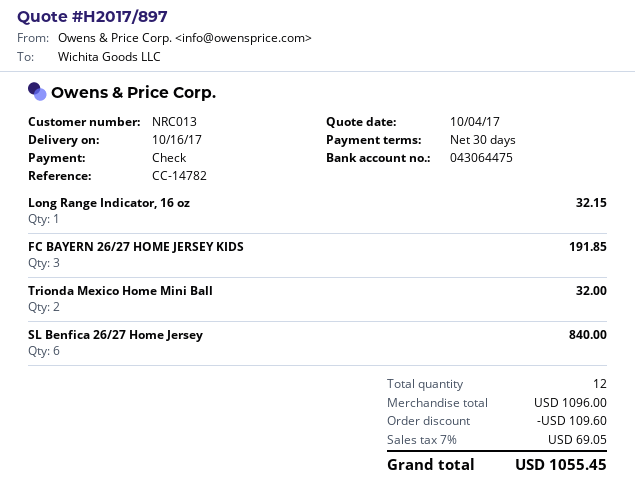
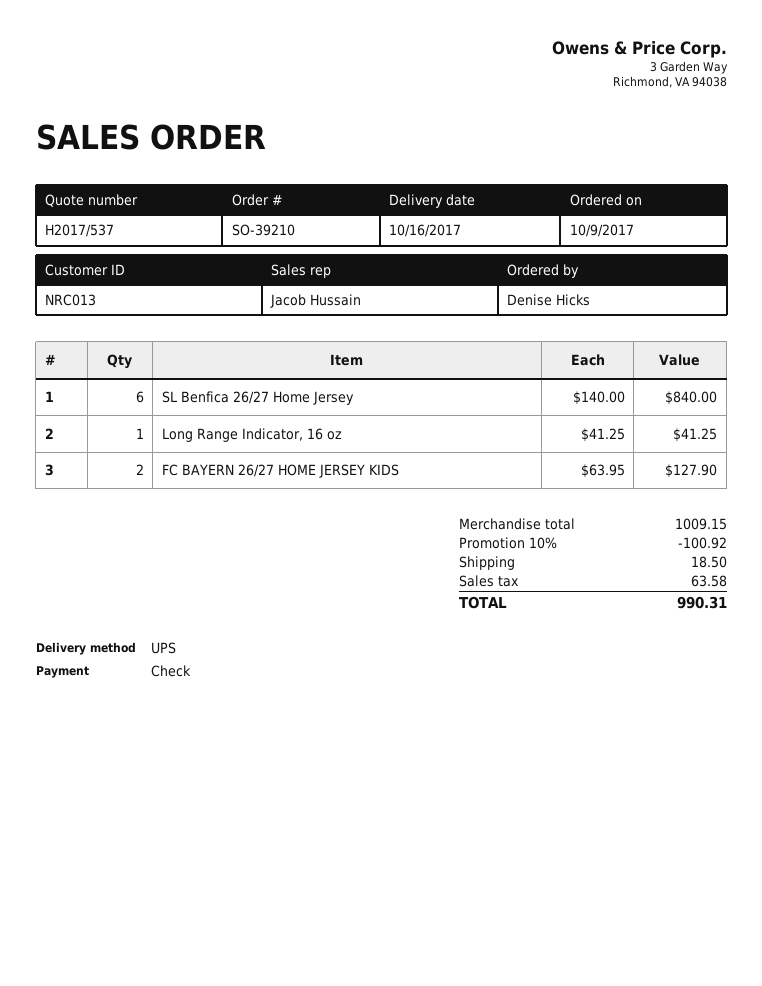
quote number: H2017/897 -> H2017/537
Long Range Indicator, 16 oz: 1 for 32.15 -> 1 for 41.25
FC BAYERN 26/27 HOME JERSEY KIDS: 3 for 191.85 -> 2 for 127.90
Trionda Mexico Home Mini Ball: 2 for 32.00 -> none
subtotal: 1096.00 -> 1009.15
discount: 109.60 -> 100.92
shipping: none -> 18.50
tax: 69.05 -> 63.58
total: 1055.45 -> 990.31

